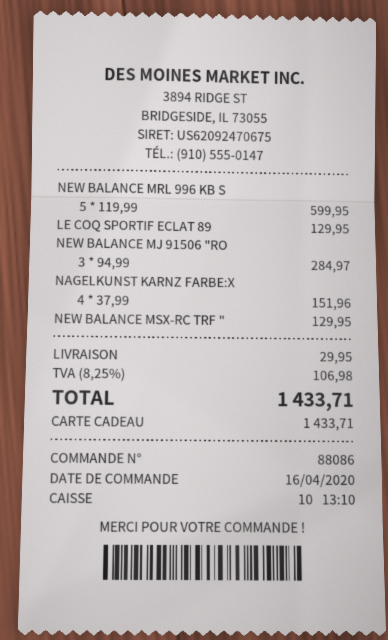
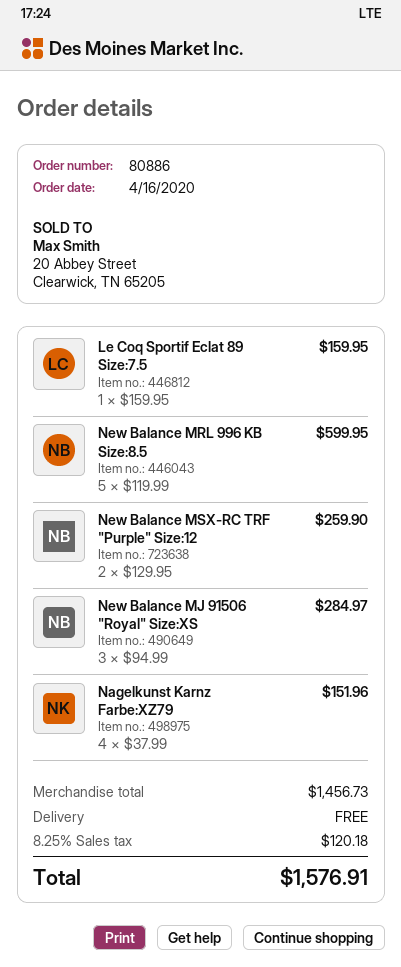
order number: 88086 -> 80886
LE COQ SPORTIF ECLAT 89: 1 x 129.95 = 129.95 -> 1 x 159.95 = 159.95
NEW BALANCE MSX-RC TRF ": 1 x 129.95 = 129.95 -> 2 x 129.95 = 259.90
shipping: 29.95 -> 0.00
tax: 8.25% = 106.98 -> 8.25% = 120.18
total: 1433.71 -> 1576.91

